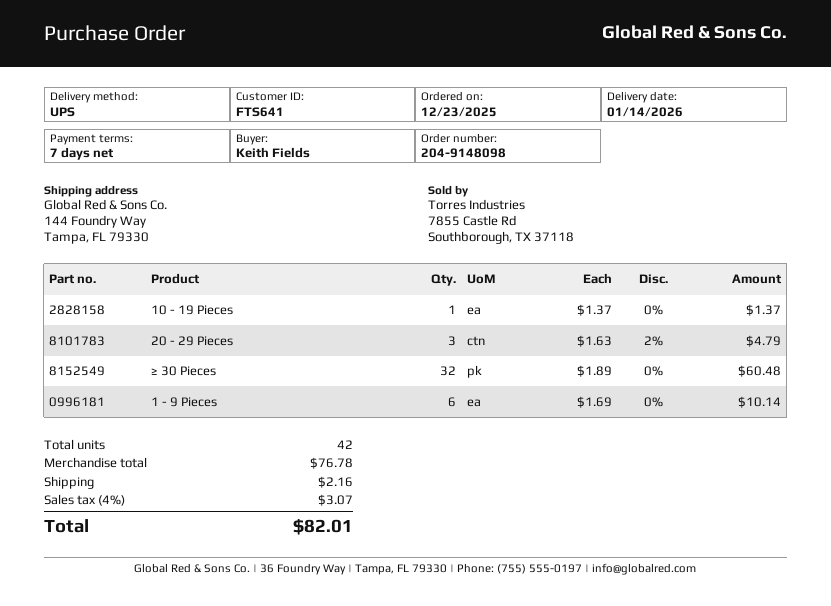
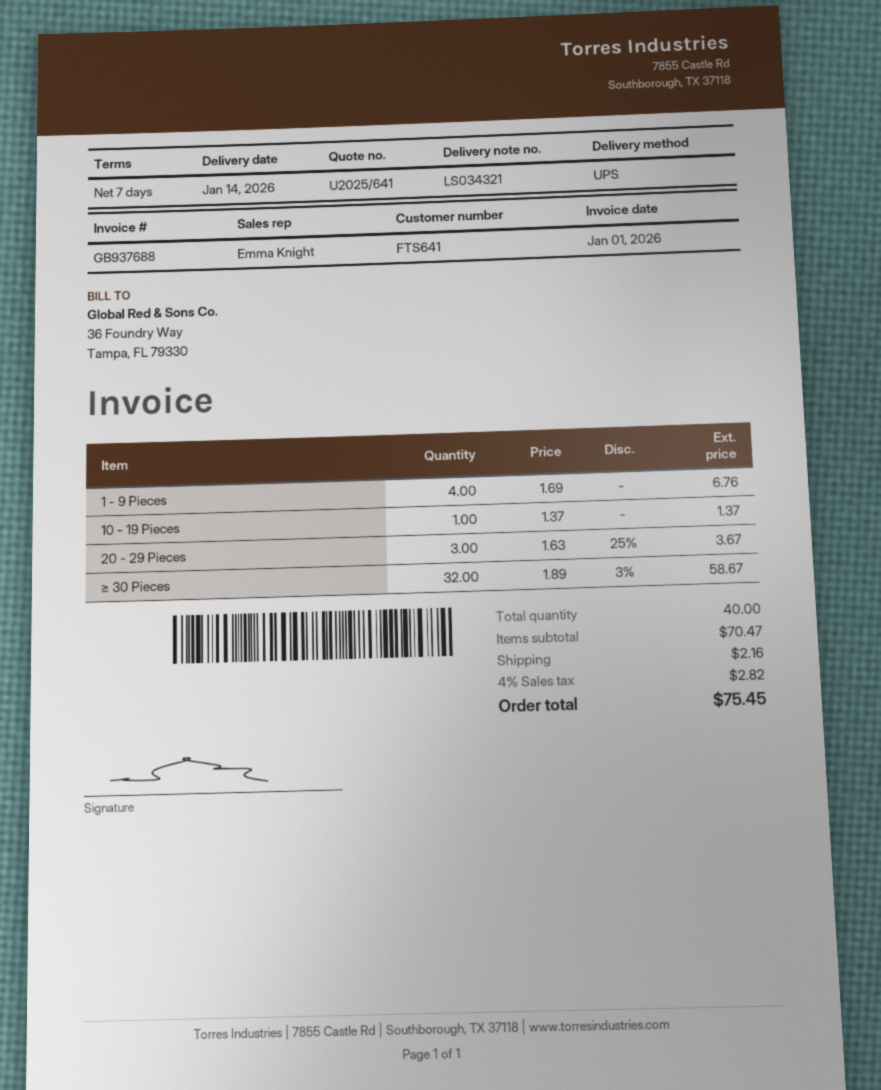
20 - 29 Pieces: 3 x 1.63 - 2% = 4.79 -> 3 x 1.63 - 25% = 3.67
≥ 30 Pieces: 32 x 1.89 = 60.48 -> 32 x 1.89 - 3% = 58.67
1 - 9 Pieces: 6 x 1.69 = 10.14 -> 4 x 1.69 = 6.76
total quantity: 42 -> 40
subtotal: 76.78 -> 70.47
tax: 4% = 3.07 -> 4% = 2.82
total: 82.01 -> 75.45

